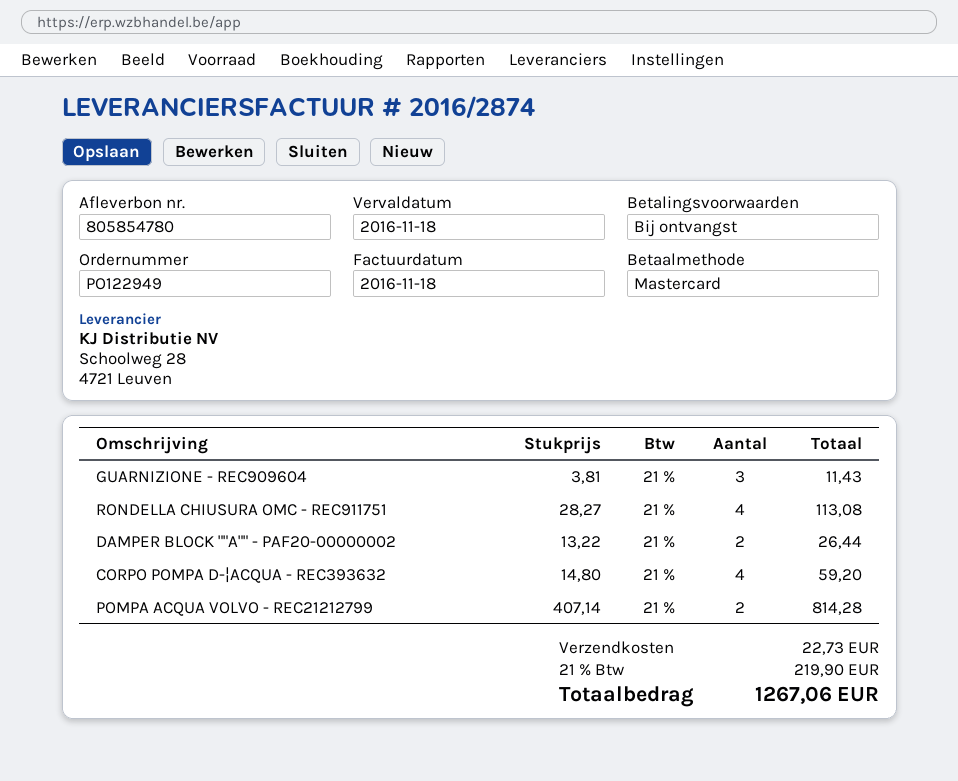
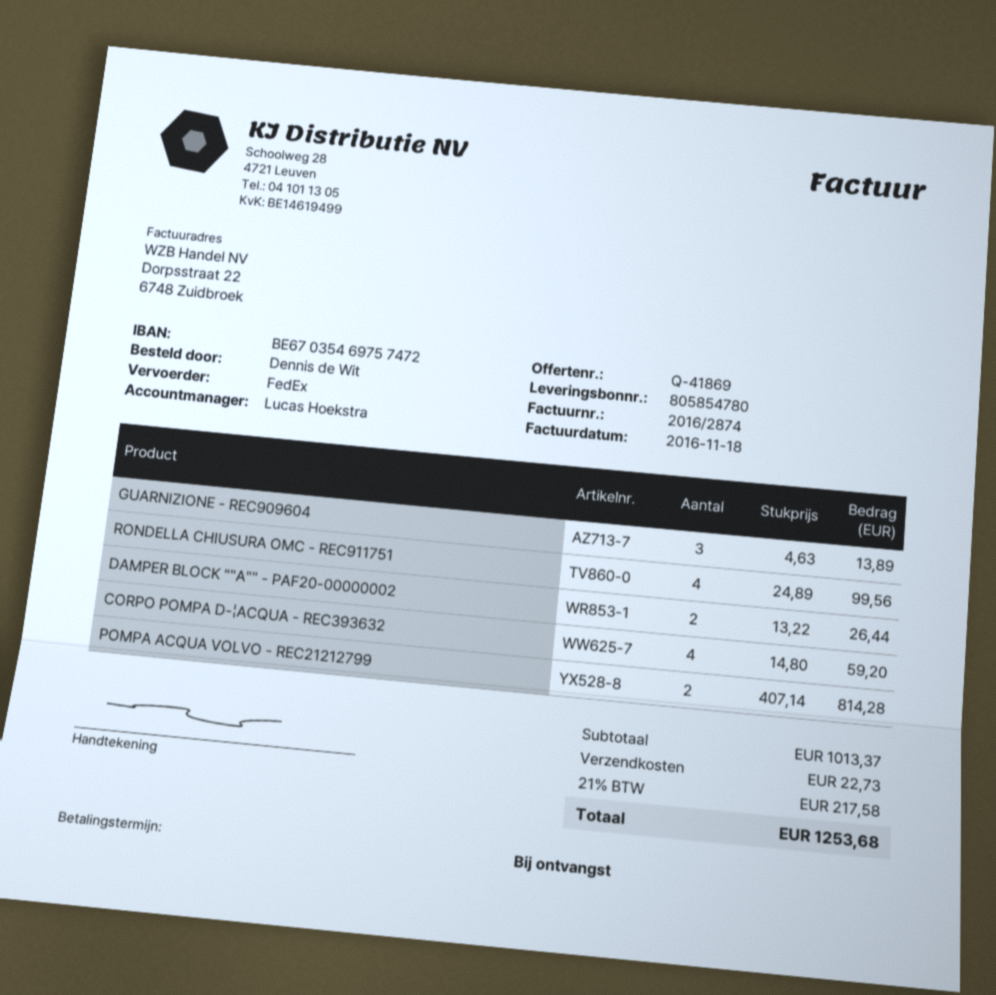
GUARNIZIONE - REC909604: 3 x 3.81 = 11.43 -> 3 x 4.63 = 13.89
RONDELLA CHIUSURA OMC - REC911751: 4 x 28.27 = 113.08 -> 4 x 24.89 = 99.56
tax: 21% = 219.90 -> 21% = 217.58
total: 1267.06 -> 1253.68

